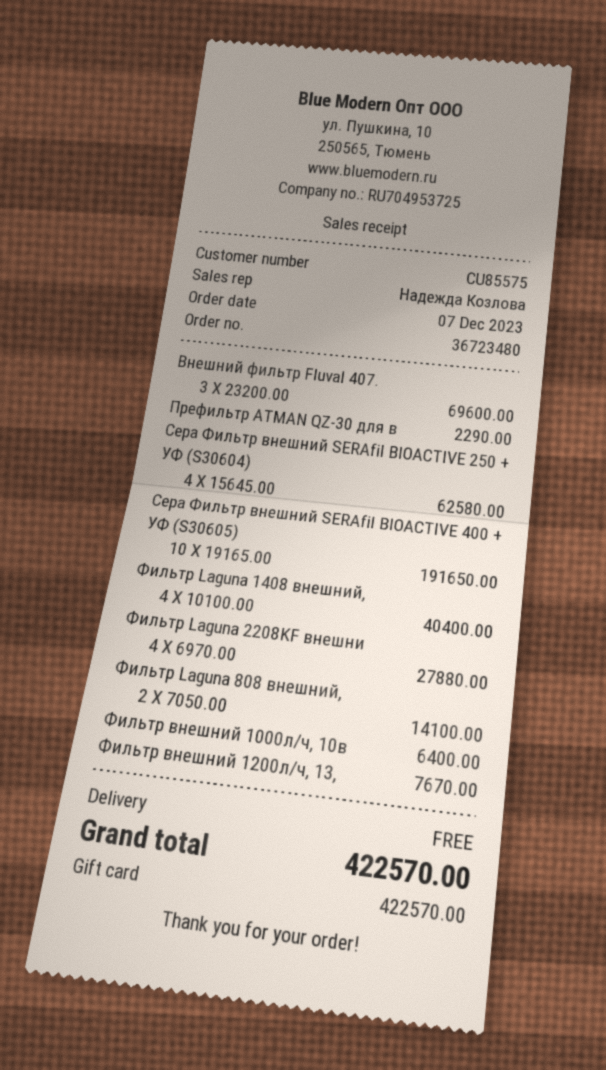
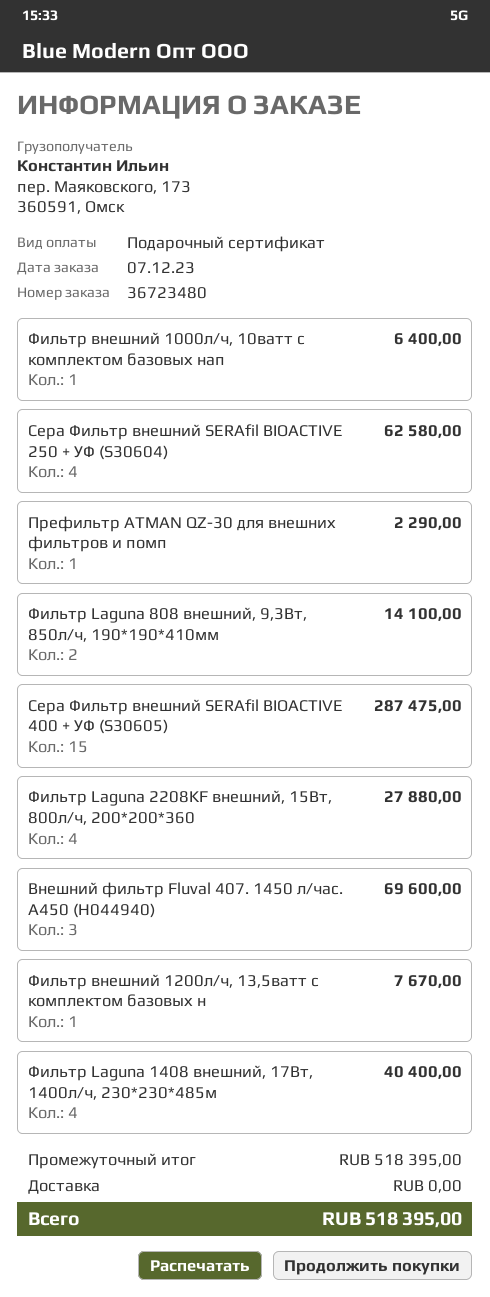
Сера Фильтр внешний SERAfil BIOACTIVE 400 + УФ (S30605): 10 for 191650.00 -> 15 for 287475.00
total: 422570.00 -> 518395.00

